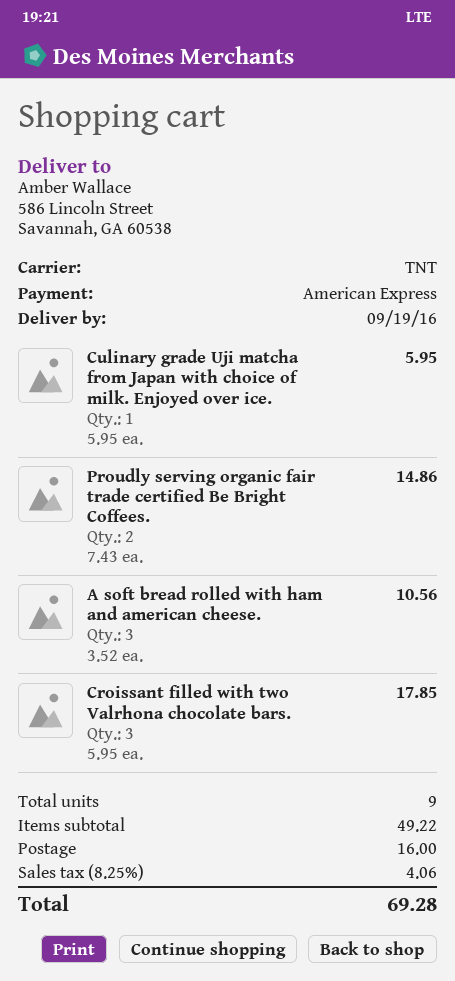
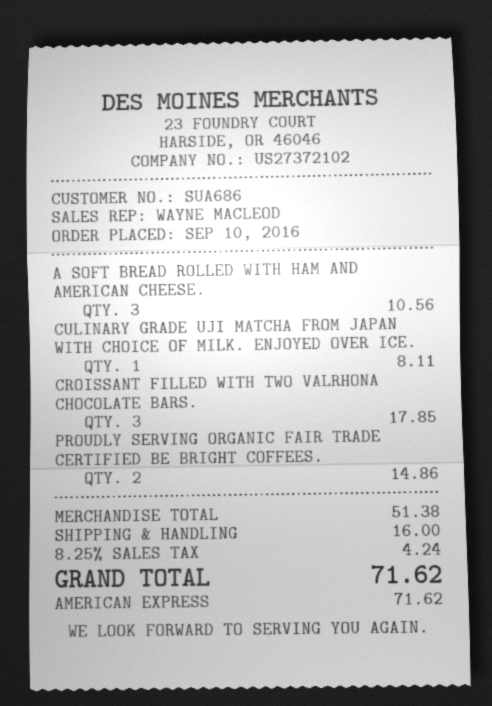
Culinary grade Uji matcha from Japan with choice of milk. Enjoyed over ice.: 1 for 5.95 -> 1 for 8.11
subtotal: 49.22 -> 51.38
tax: 8.25% = 4.06 -> 8.25% = 4.24
total: 69.28 -> 71.62

